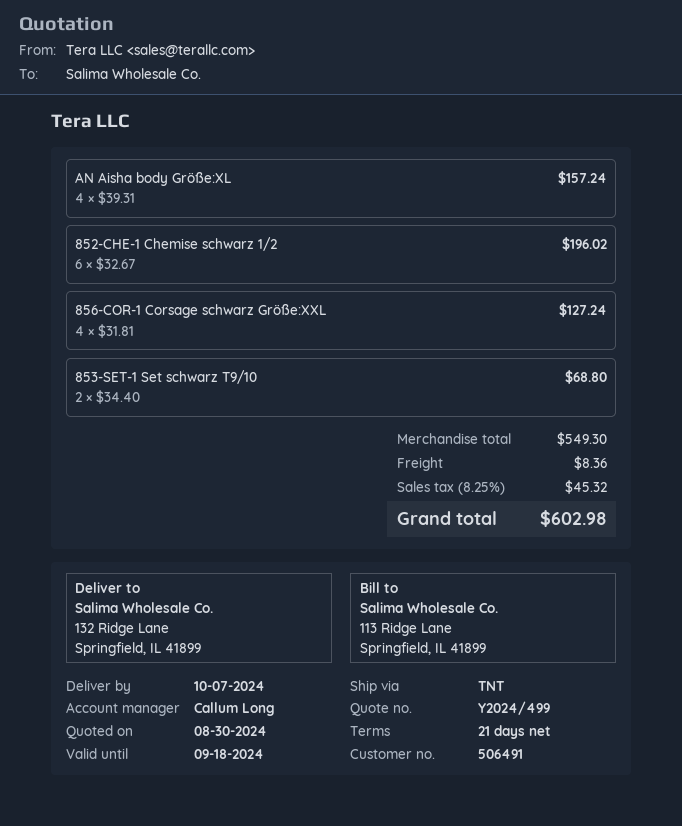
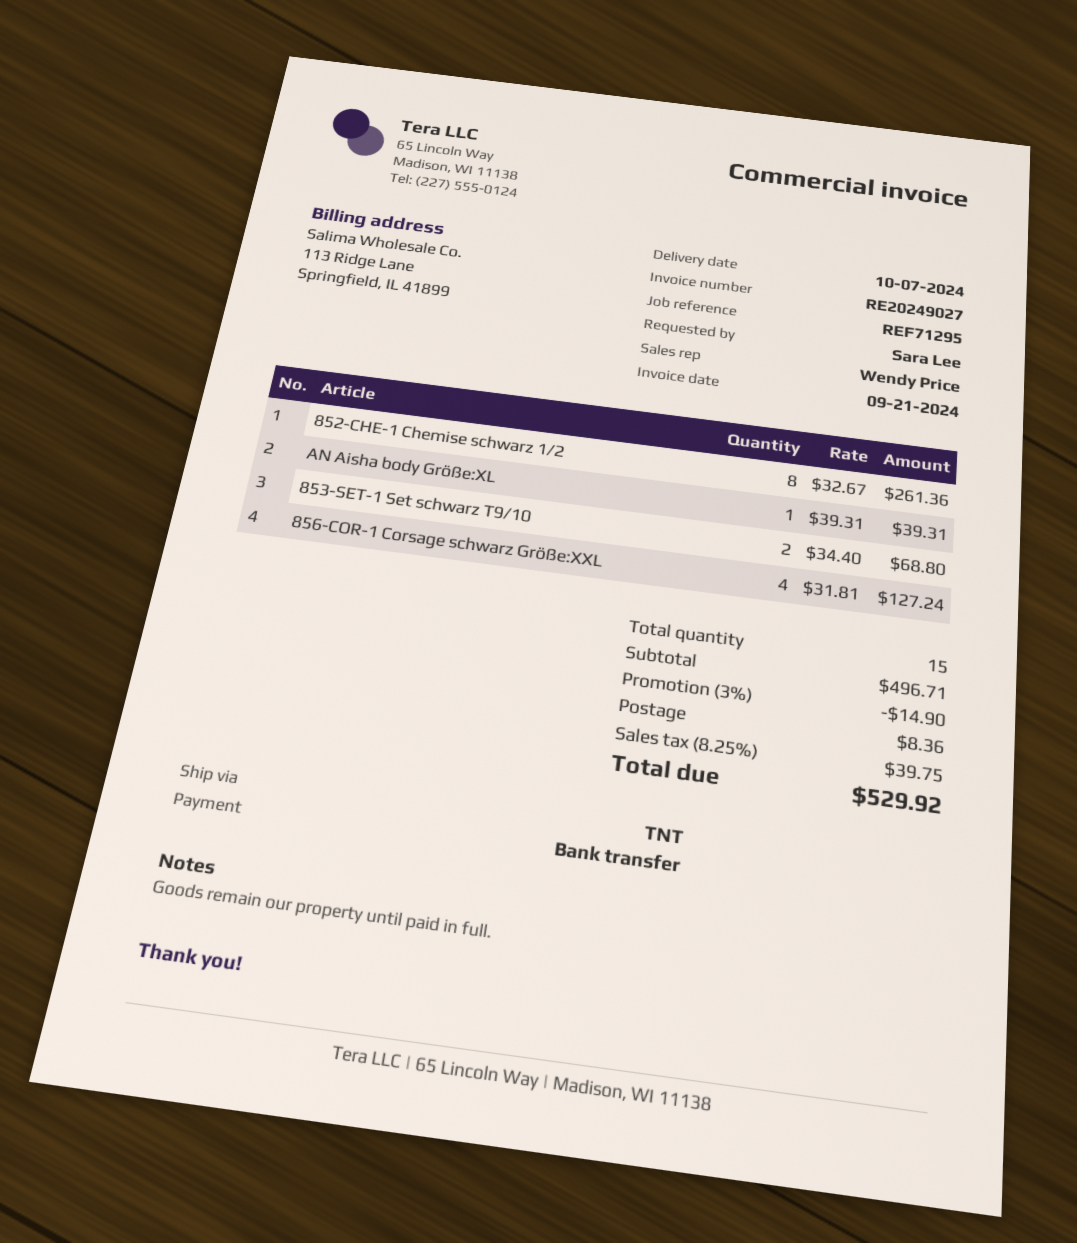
sales rep: Callum Long -> Wendy Price
AN Aisha body Größe:XL: 4 x 39.31 = 157.24 -> 1 x 39.31 = 39.31
852-CHE-1 Chemise schwarz 1/2: 6 x 32.67 = 196.02 -> 8 x 32.67 = 261.36
subtotal: 549.30 -> 496.71
discount: none -> 3% = 14.90
tax: 8.25% = 45.32 -> 8.25% = 39.75
total: 602.98 -> 529.92

